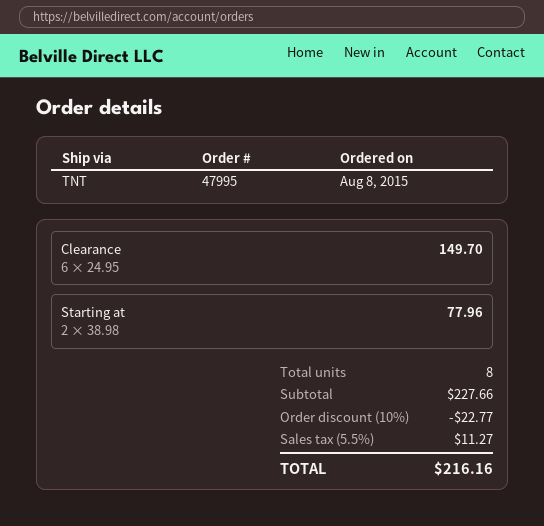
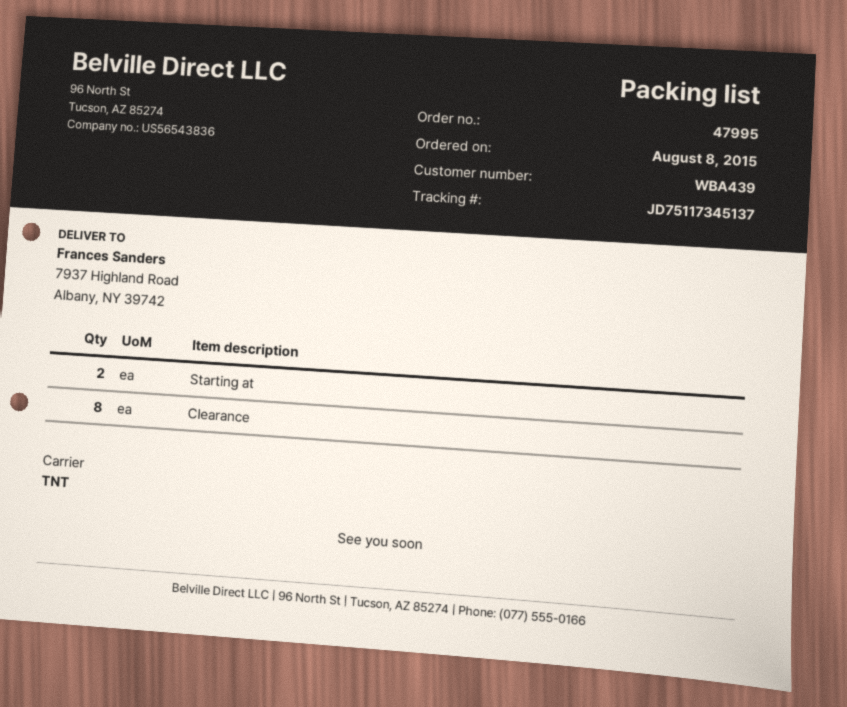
Clearance: 6 -> 8

